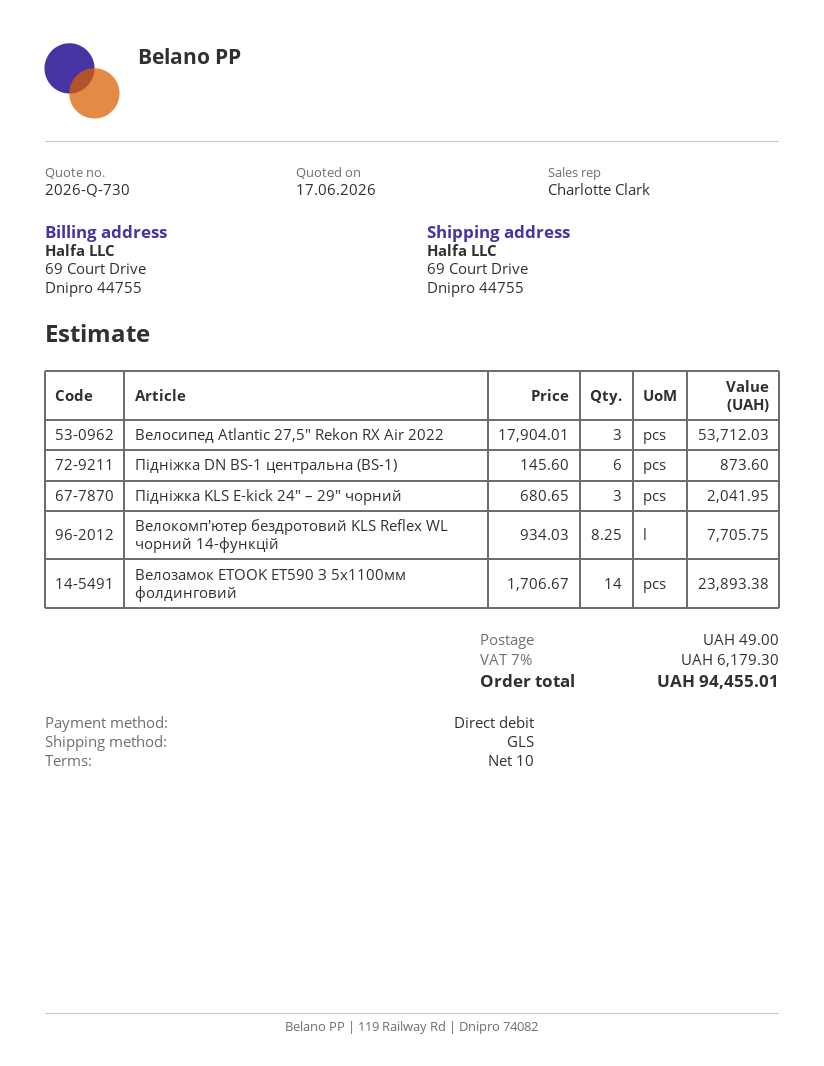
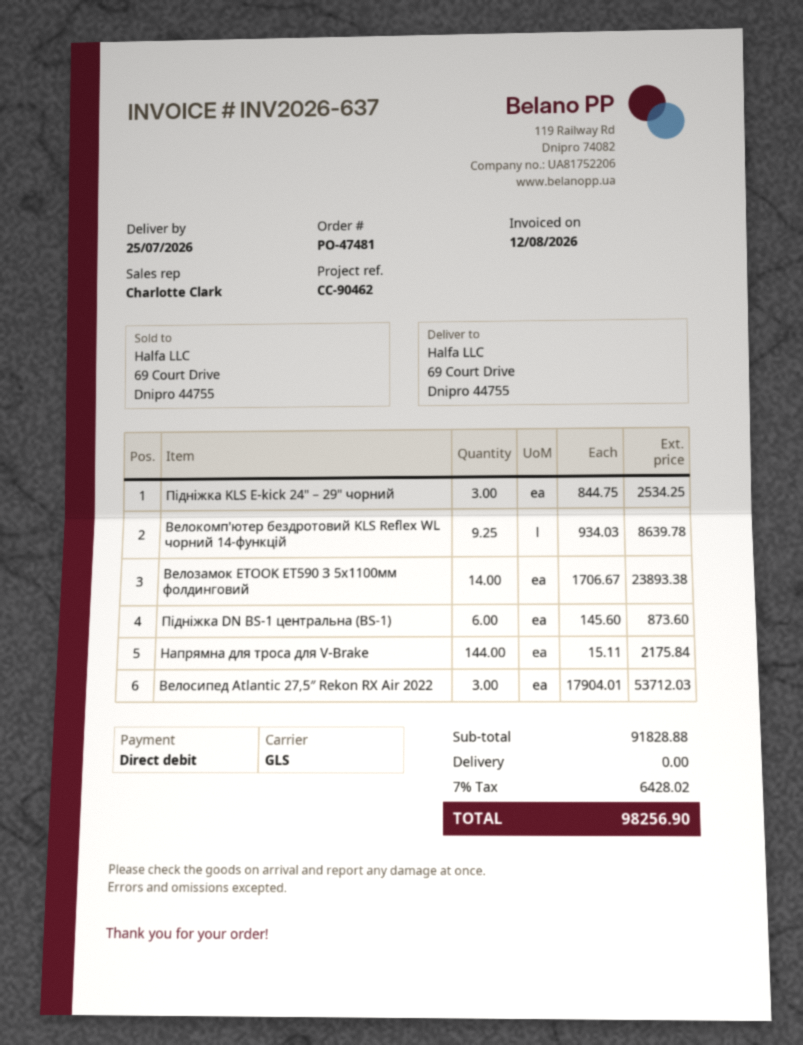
Підніжка KLS E-kick 24" – 29" чорний: 3 x 680.65 = 2041.95 -> 3 x 844.75 = 2534.25
Велокомп'ютер бездротовий KLS Reflex WL чорний 14-функцій: 8.25 x 934.03 = 7705.75 -> 9.25 x 934.03 = 8639.78
Напрямна для троса для V-Brake: none -> 144 x 15.11 = 2175.84
shipping: 49.00 -> 0.00
tax: 7% = 6179.30 -> 7% = 6428.02
total: 94455.01 -> 98256.90

